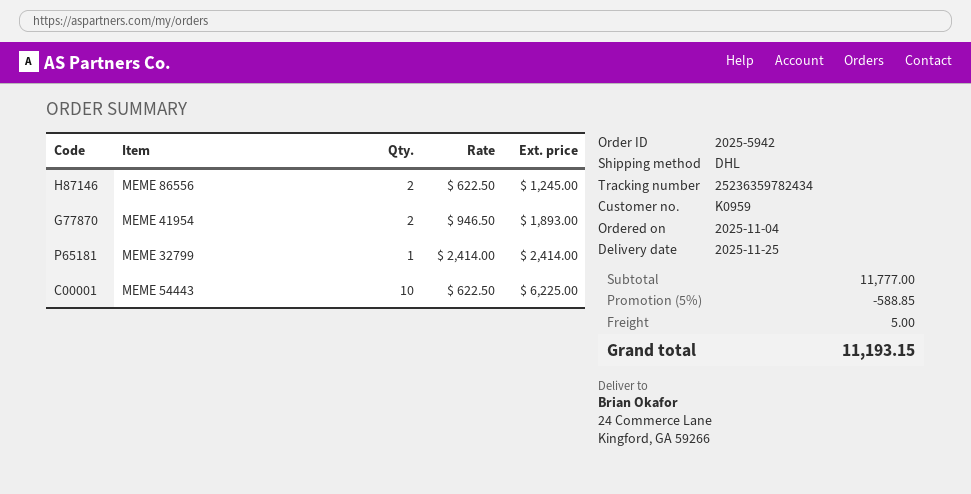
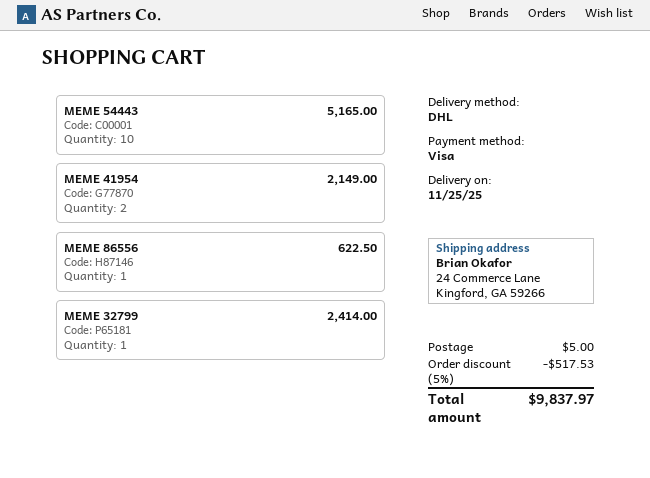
MEME 86556: 2 for 1245.00 -> 1 for 622.50
MEME 41954: 2 for 1893.00 -> 2 for 2149.00
MEME 54443: 10 for 6225.00 -> 10 for 5165.00
discount: 5% = 588.85 -> 5% = 517.53
total: 11193.15 -> 9837.97

